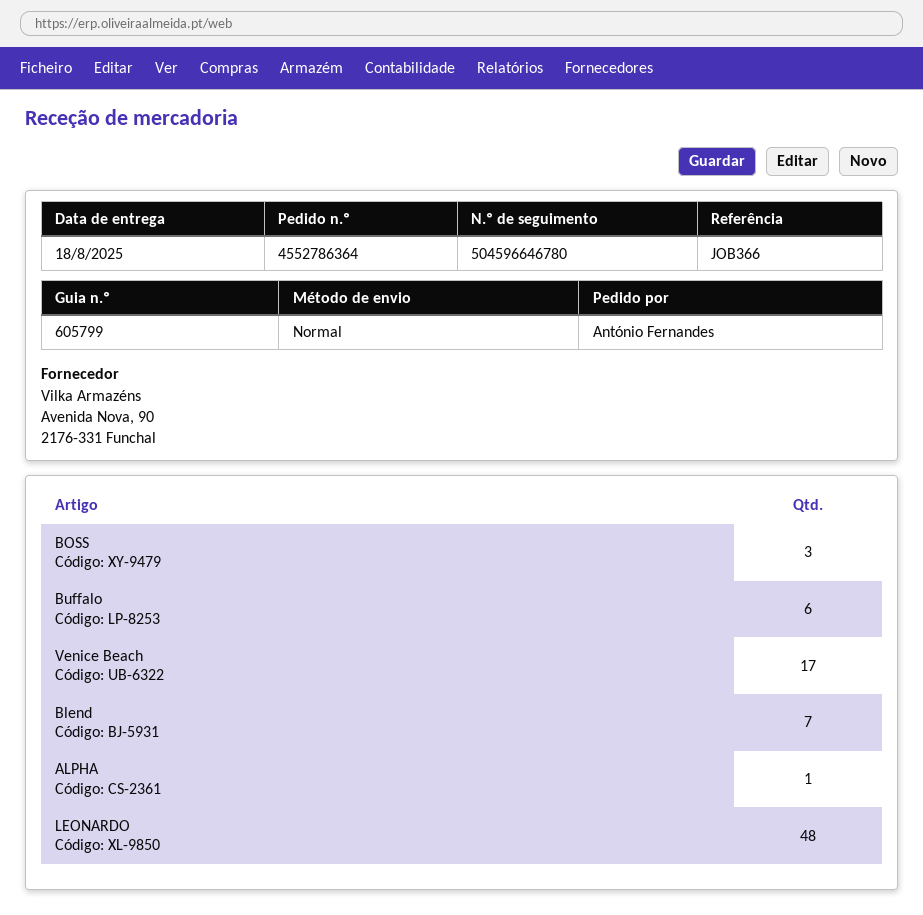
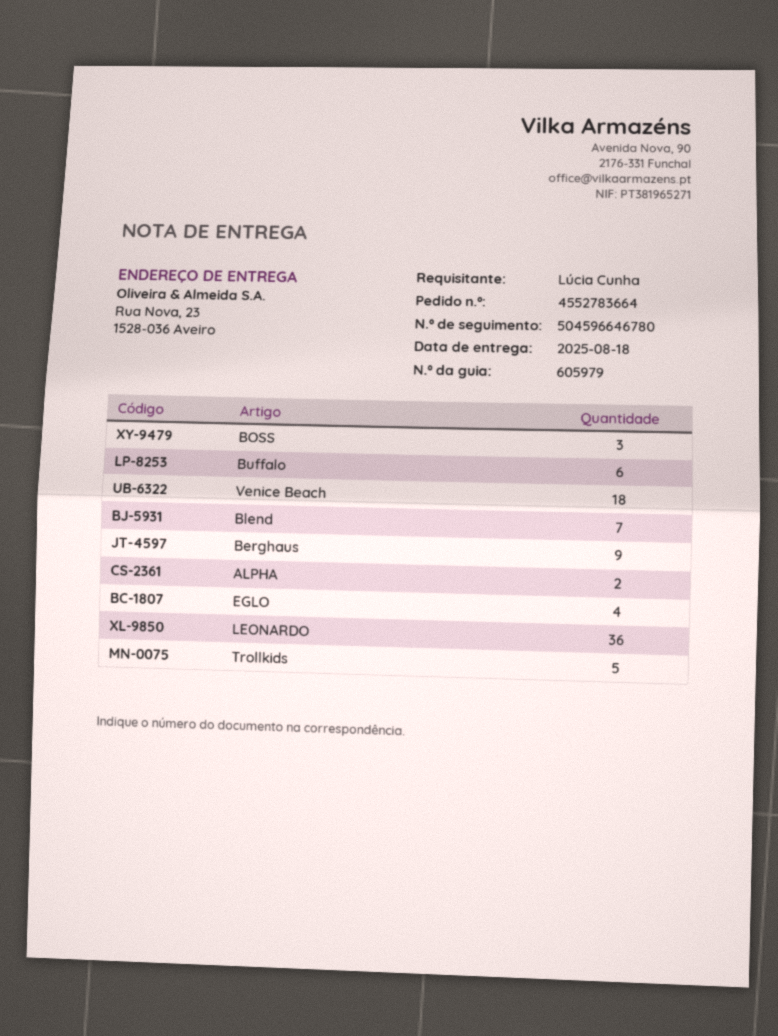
order number: 4552786364 -> 4552783664
delivery note number: 605799 -> 605979
ordered by: António Fernandes -> Lúcia Cunha
Venice Beach: 17 -> 18
ALPHA: 1 -> 2
LEONARDO: 48 -> 36
Berghaus: none -> 9
EGLO: none -> 4
Trollkids: none -> 5

